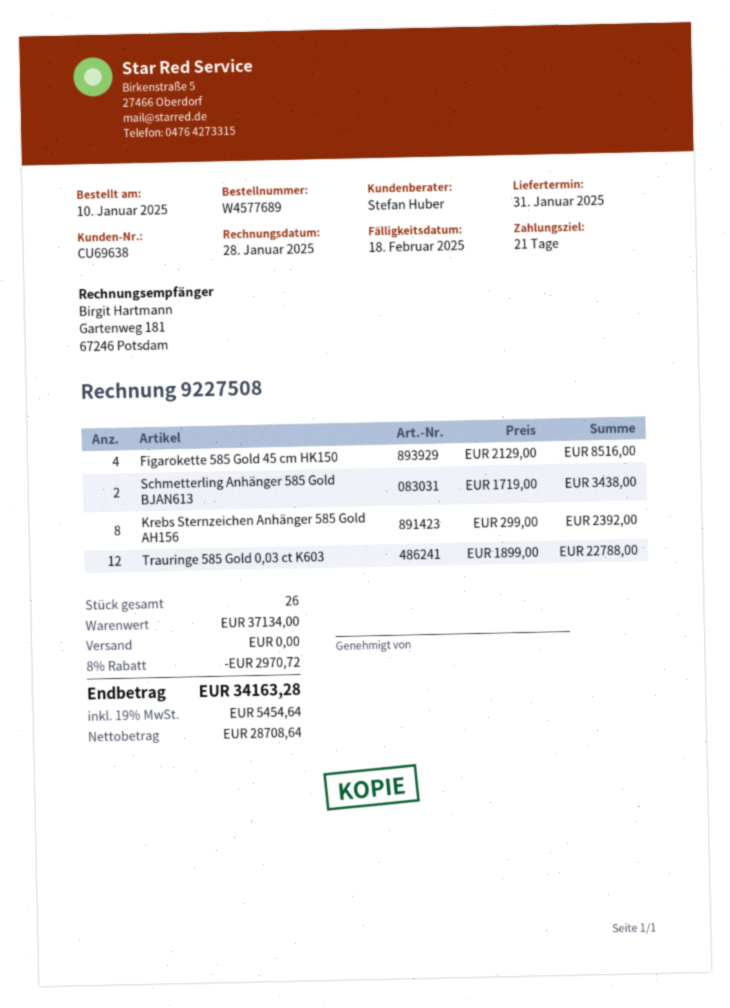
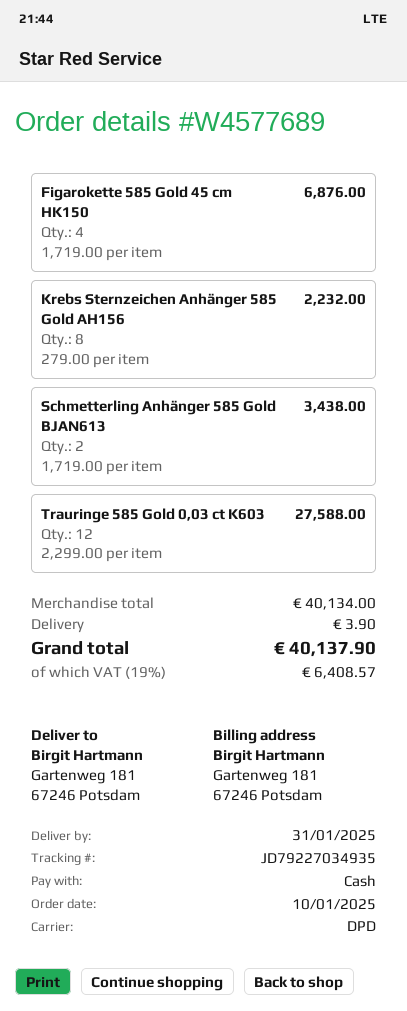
Figarokette 585 Gold 45 cm HK150: 4 x 2129.00 = 8516.00 -> 4 x 1719.00 = 6876.00
Krebs Sternzeichen Anhänger 585 Gold AH156: 8 x 299.00 = 2392.00 -> 8 x 279.00 = 2232.00
Trauringe 585 Gold 0,03 ct K603: 12 x 1899.00 = 22788.00 -> 12 x 2299.00 = 27588.00
subtotal: 37134.00 -> 40134.00
discount: 8% = 2970.72 -> none
shipping: 0.00 -> 3.90
tax: 19% = 5454.64 -> 19% = 6408.57
total: 34163.28 -> 40137.90

